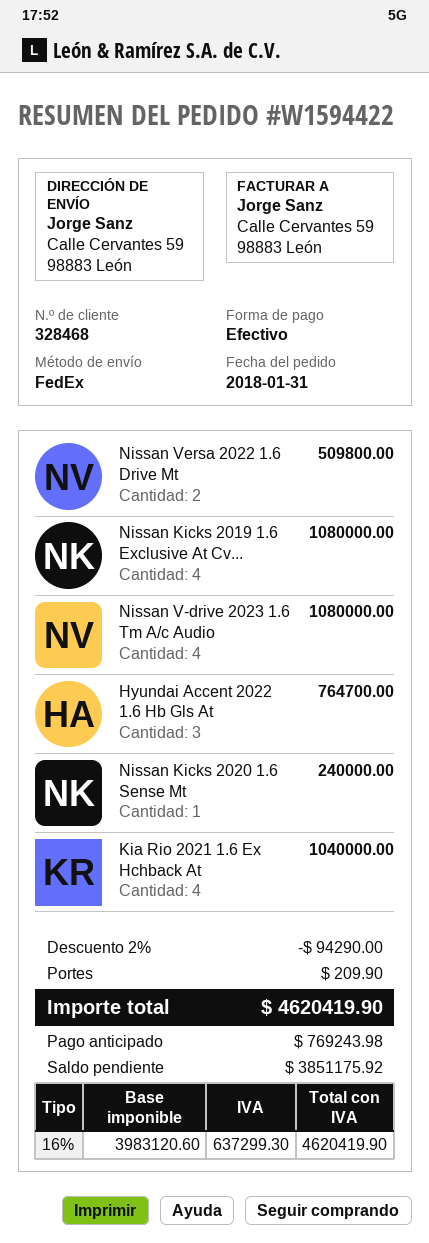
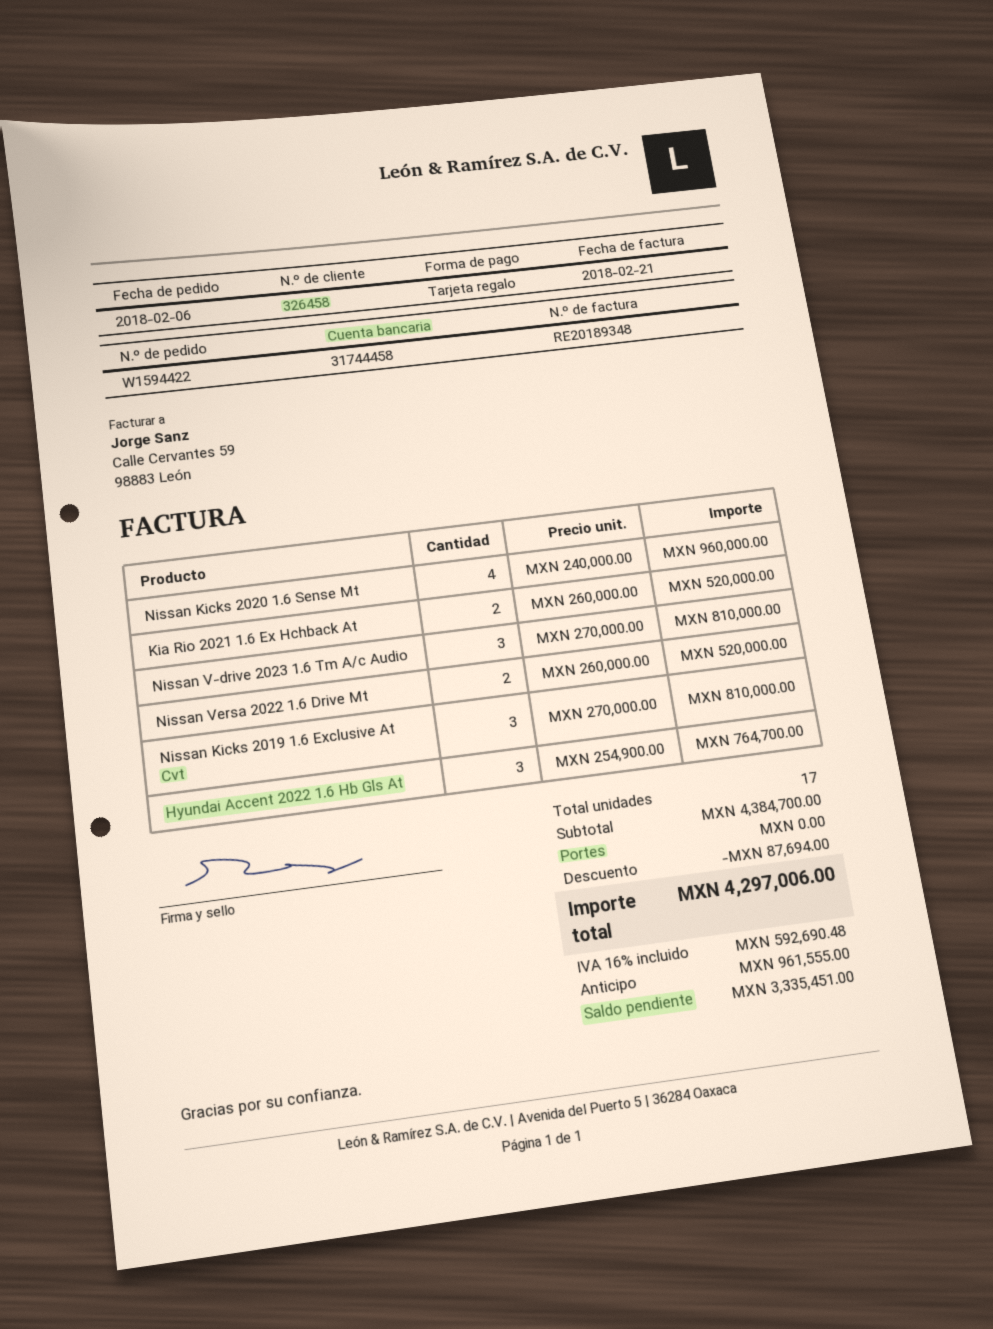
order date: 2018-01-31 -> 2018-02-06
customer number: 328468 -> 326458
payment method: cash -> gift card
Nissan Versa 2022 1.6 Drive Mt: 2 for 509800.00 -> 2 for 520000.00
Nissan Kicks 2019 1.6 Exclusive At Cv...: 4 for 1080000.00 -> 3 for 810000.00
Nissan V-drive 2023 1.6 Tm A/c Audio: 4 for 1080000.00 -> 3 for 810000.00
Nissan Kicks 2020 1.6 Sense Mt: 1 for 240000.00 -> 4 for 960000.00
Kia Rio 2021 1.6 Ex Hchback At: 4 for 1040000.00 -> 2 for 520000.00
discount: 94290.00 -> 87694.00
shipping: 209.90 -> 0.00
tax: 16% = 637299.30 -> 16% = 592690.48
total: 4620419.90 -> 4297006.00
deposit: 769243.98 -> 961555.00
balance: 3851175.92 -> 3335451.00

